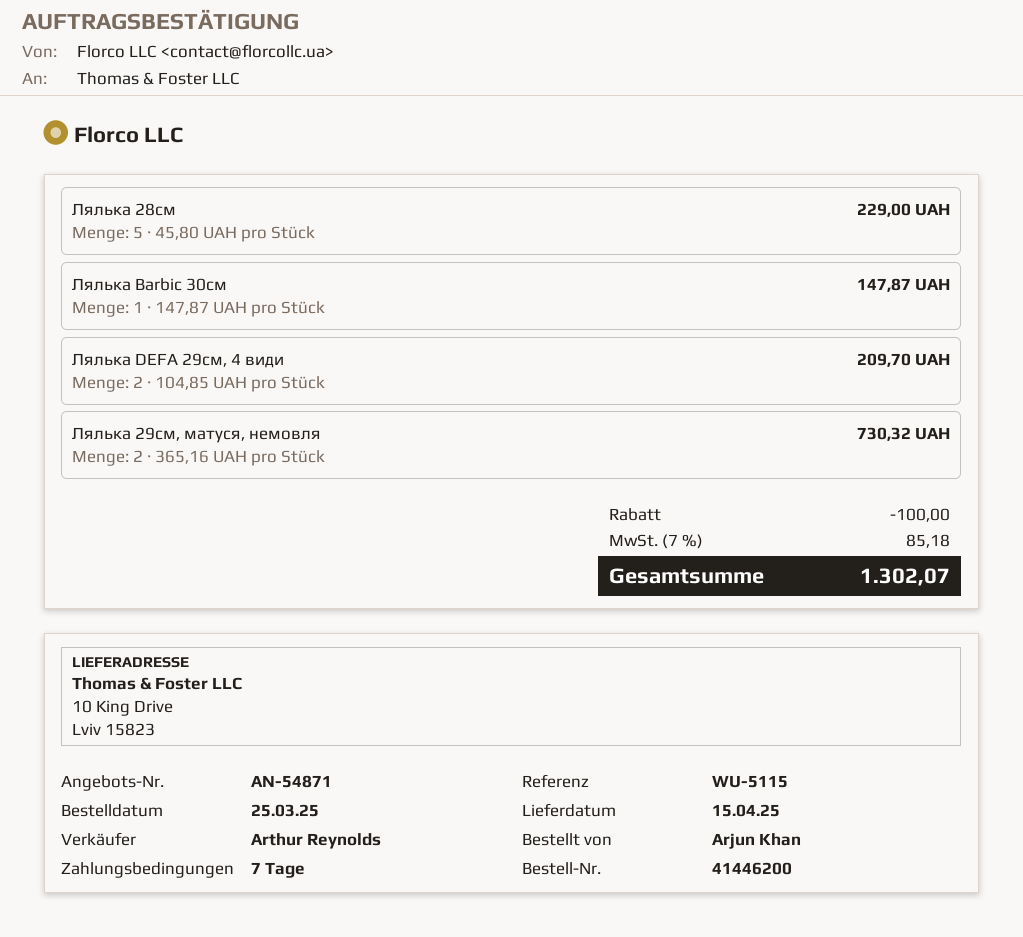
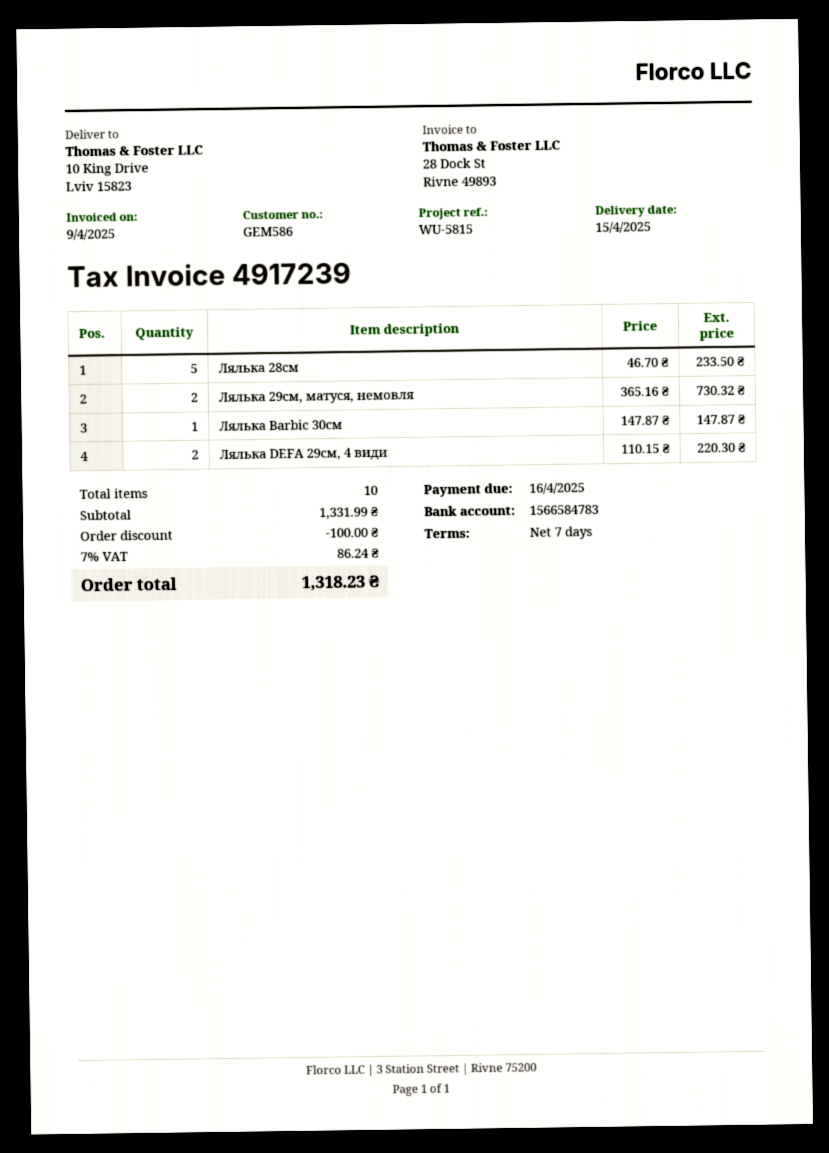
reference: WU-5115 -> WU-5815
Лялька 28см: 5 x 45.80 = 229.00 -> 5 x 46.70 = 233.50
Лялька DEFA 29см, 4 види: 2 x 104.85 = 209.70 -> 2 x 110.15 = 220.30
tax: 7% = 85.18 -> 7% = 86.24
total: 1302.07 -> 1318.23

